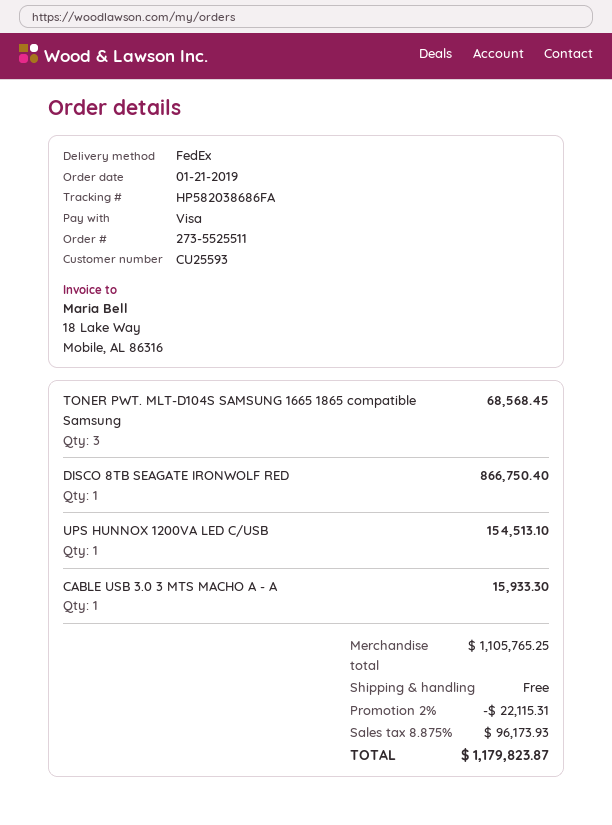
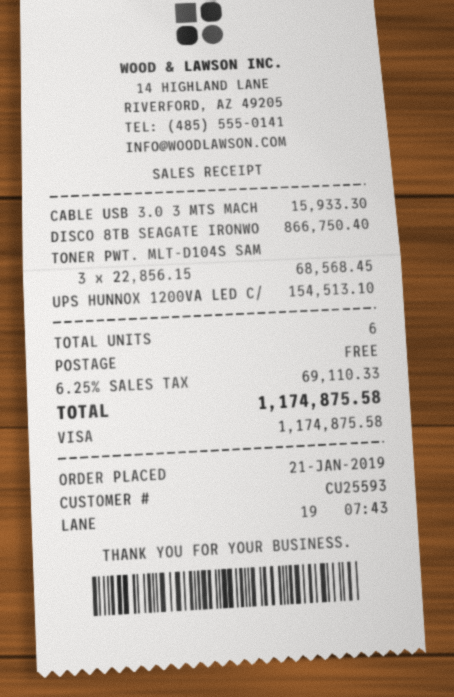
discount: 2% = 22115.31 -> none
tax: 8.875% = 96173.93 -> 6.25% = 69110.33
total: 1179823.87 -> 1174875.58

